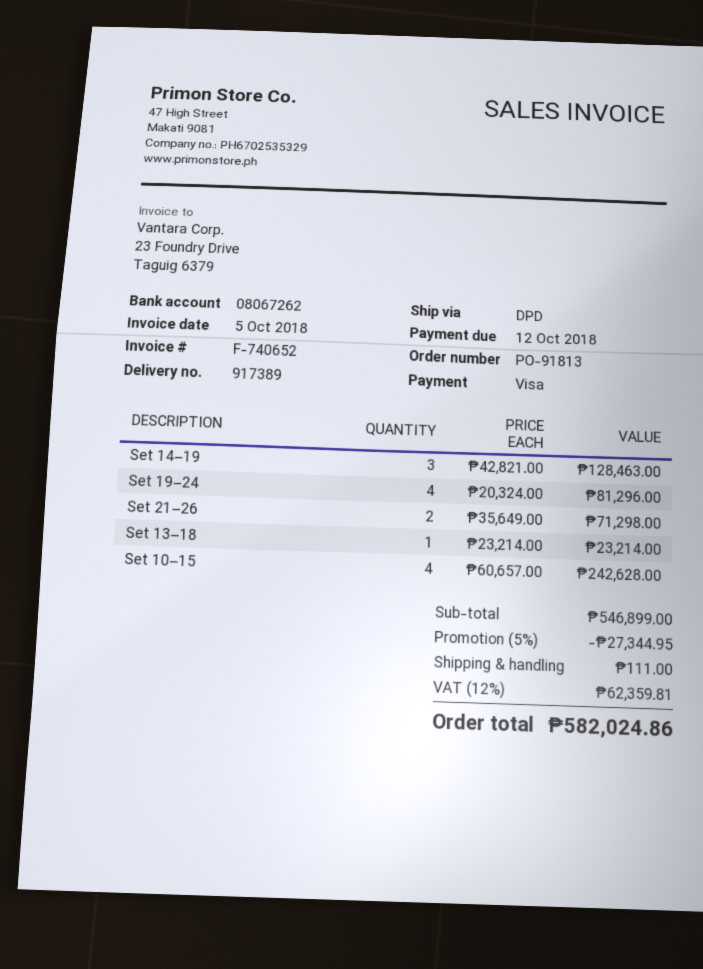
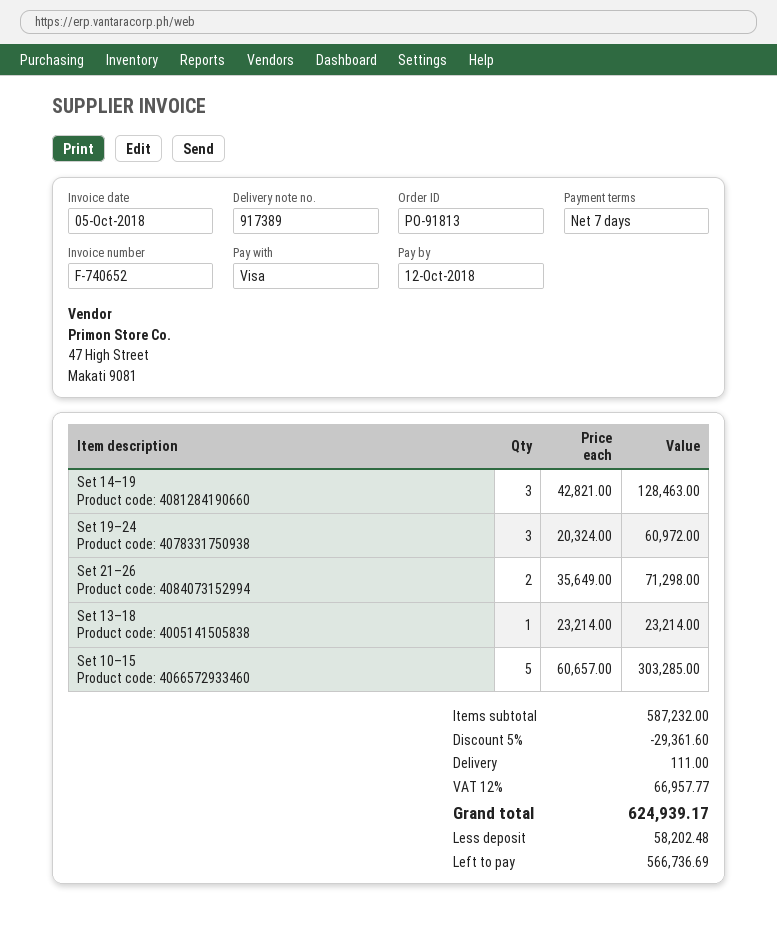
Set 19–24: 4 x 20324.00 = 81296.00 -> 3 x 20324.00 = 60972.00
Set 10–15: 4 x 60657.00 = 242628.00 -> 5 x 60657.00 = 303285.00
subtotal: 546899.00 -> 587232.00
discount: 5% = 27344.95 -> 5% = 29361.60
tax: 12% = 62359.81 -> 12% = 66957.77
total: 582024.86 -> 624939.17

